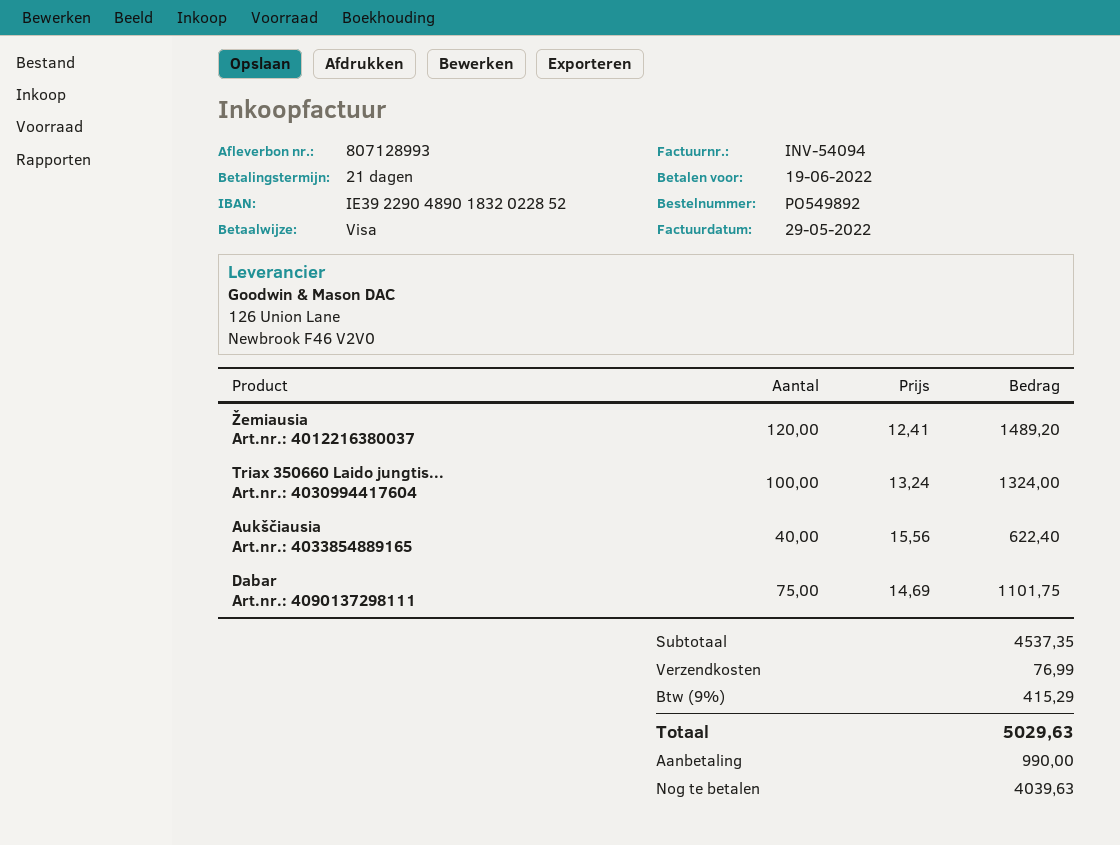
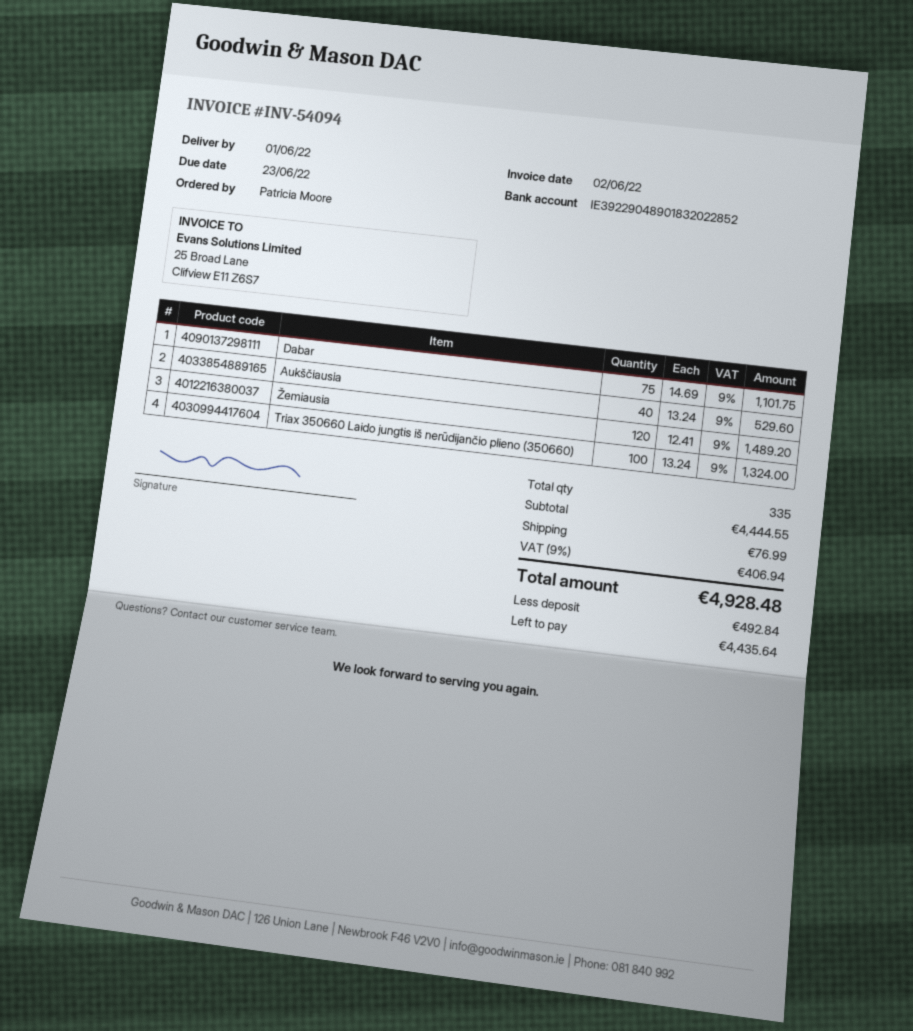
invoice date: 2022-05-29 -> 2022-06-02
due date: 2022-06-19 -> 2022-06-23
Aukščiausia: 40 x 15.56 = 622.40 -> 40 x 13.24 = 529.60
subtotal: 4537.35 -> 4444.55
tax: 9% = 415.29 -> 9% = 406.94
total: 5029.63 -> 4928.48
deposit: 990.00 -> 492.84
balance: 4039.63 -> 4435.64

